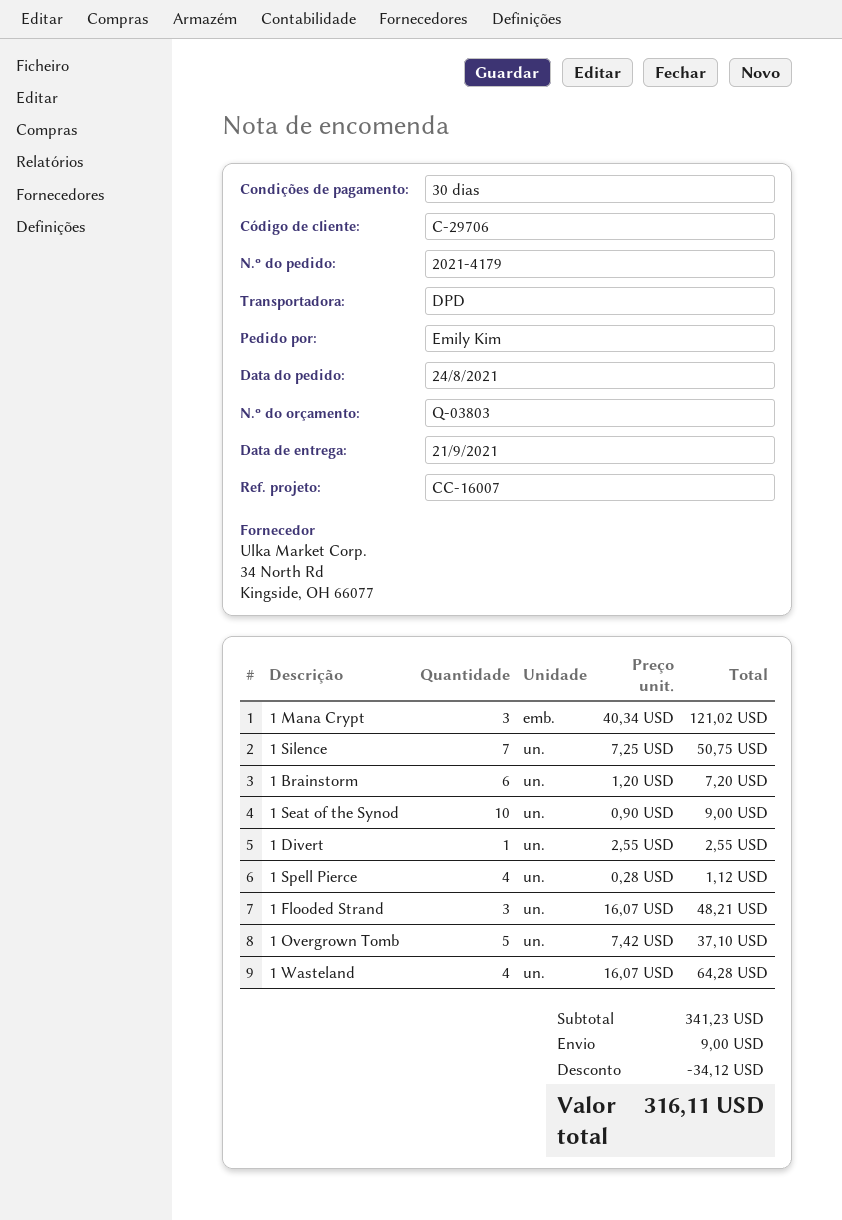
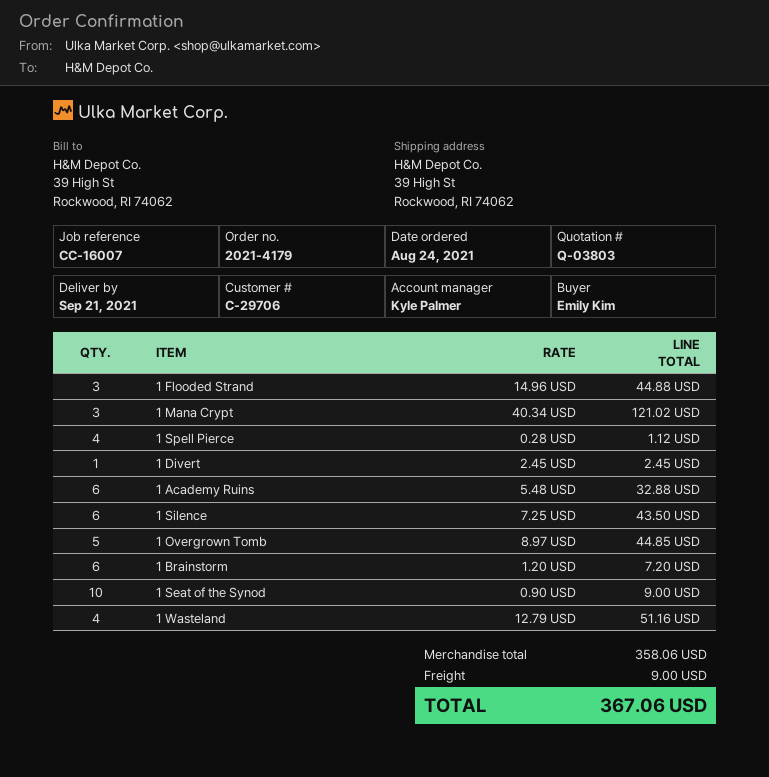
1 Silence: 7 x 7.25 = 50.75 -> 6 x 7.25 = 43.50
1 Divert: 1 x 2.55 = 2.55 -> 1 x 2.45 = 2.45
1 Flooded Strand: 3 x 16.07 = 48.21 -> 3 x 14.96 = 44.88
1 Overgrown Tomb: 5 x 7.42 = 37.10 -> 5 x 8.97 = 44.85
1 Wasteland: 4 x 16.07 = 64.28 -> 4 x 12.79 = 51.16
1 Academy Ruins: none -> 6 x 5.48 = 32.88
subtotal: 341.23 -> 358.06
discount: 34.12 -> none
total: 316.11 -> 367.06

